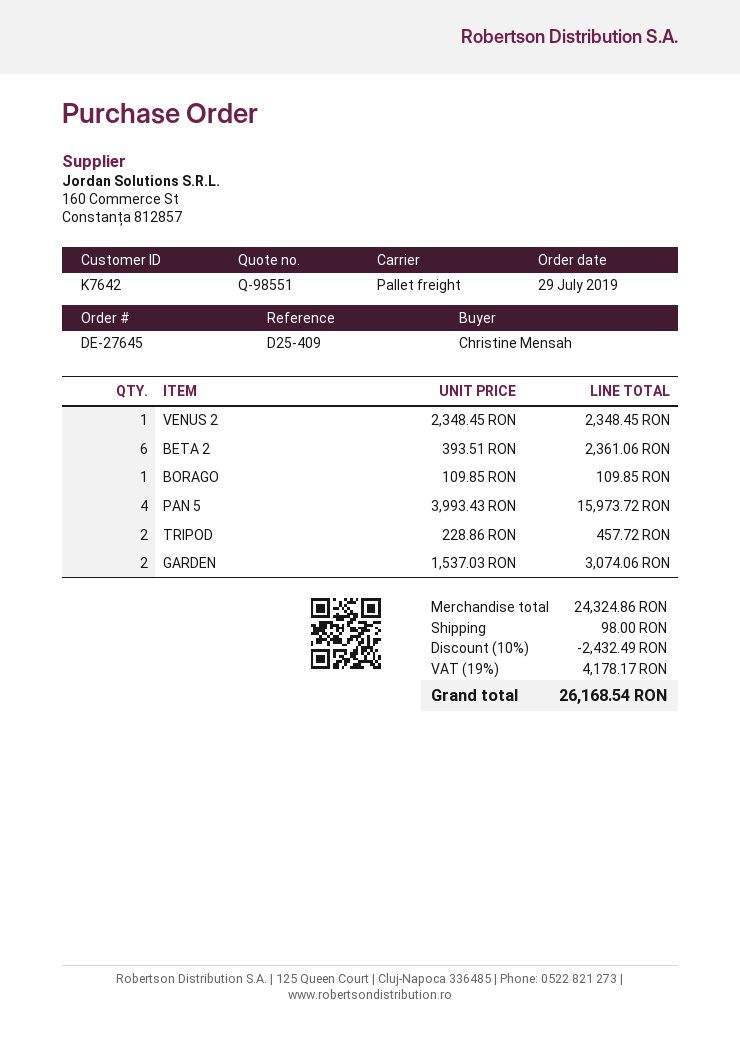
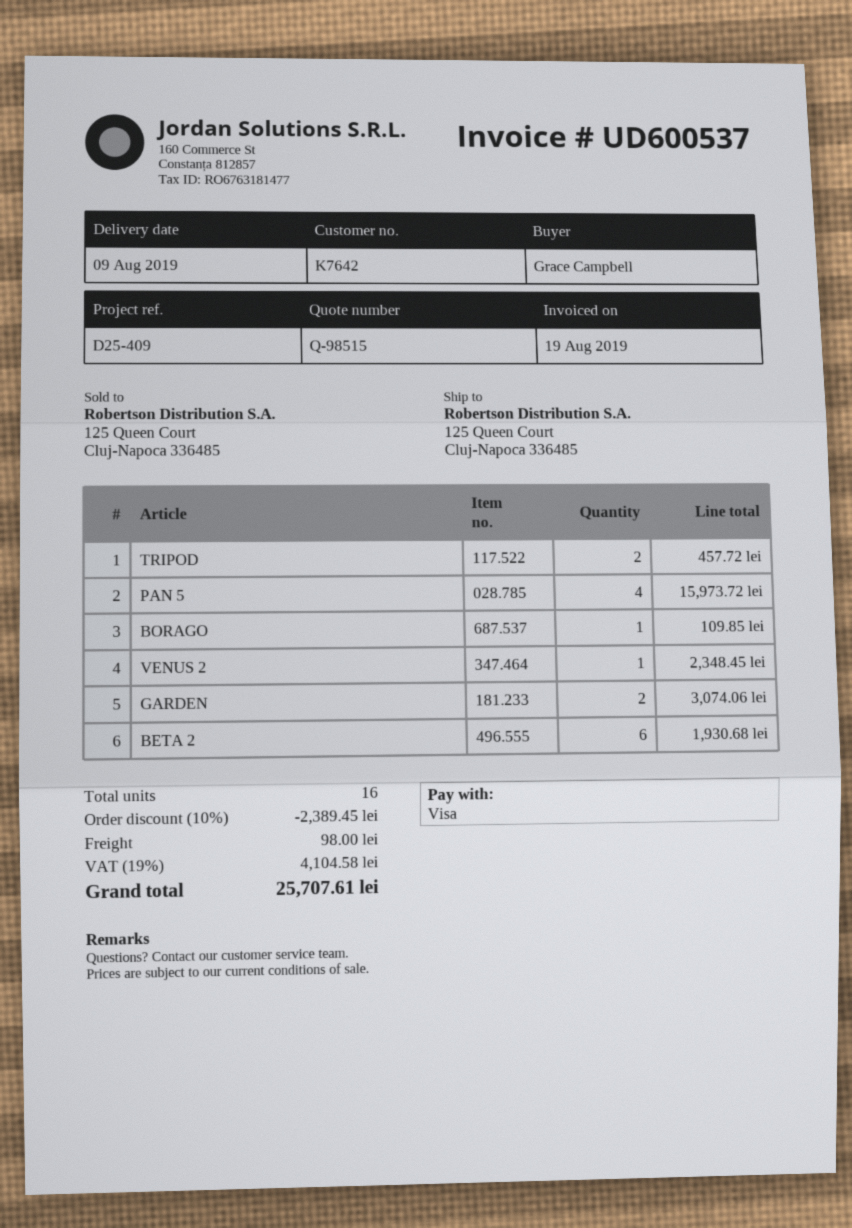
quote number: Q-98551 -> Q-98515
ordered by: Christine Mensah -> Grace Campbell
BETA 2: 6 for 2361.06 -> 6 for 1930.68
discount: 10% = 2432.49 -> 10% = 2389.45
tax: 19% = 4178.17 -> 19% = 4104.58
total: 26168.54 -> 25707.61

